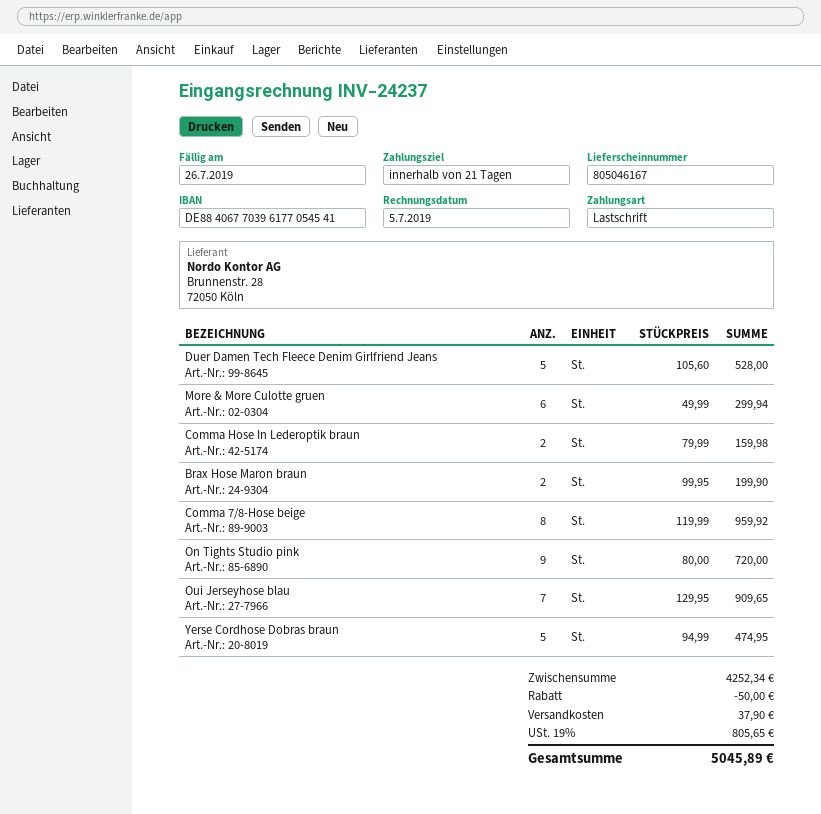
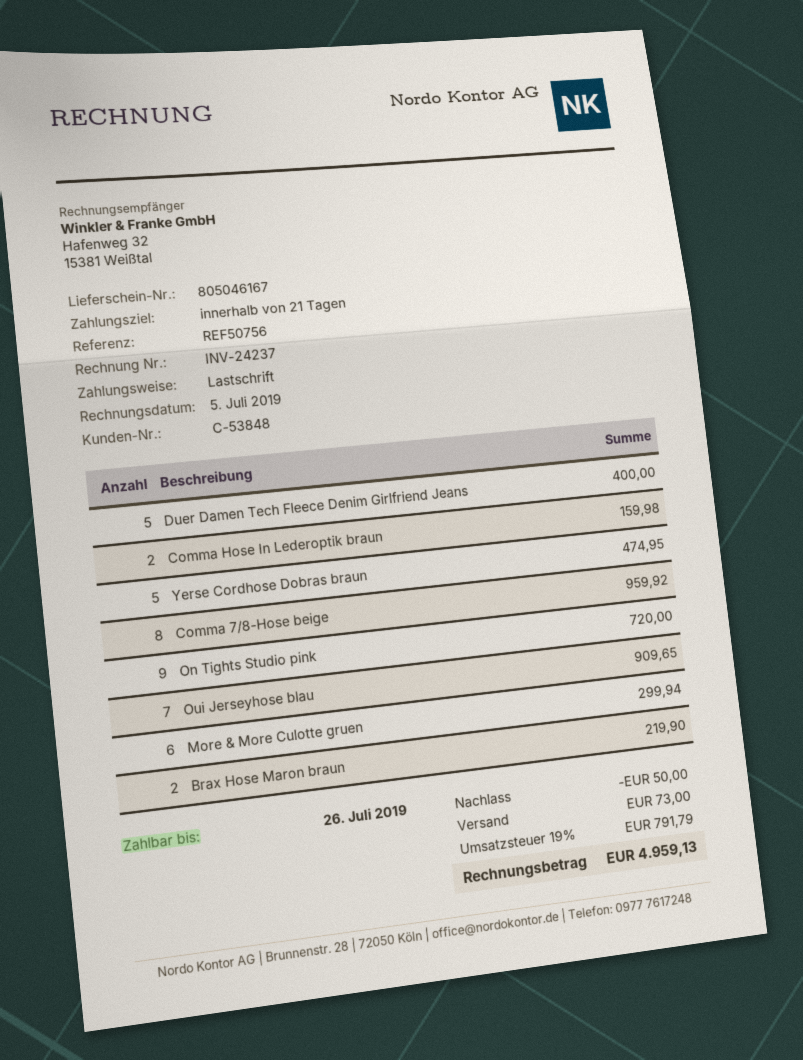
Duer Damen Tech Fleece Denim Girlfriend Jeans: 5 for 528.00 -> 5 for 400.00
Brax Hose Maron braun: 2 for 199.90 -> 2 for 219.90
shipping: 37.90 -> 73.00
tax: 19% = 805.65 -> 19% = 791.79
total: 5045.89 -> 4959.13

